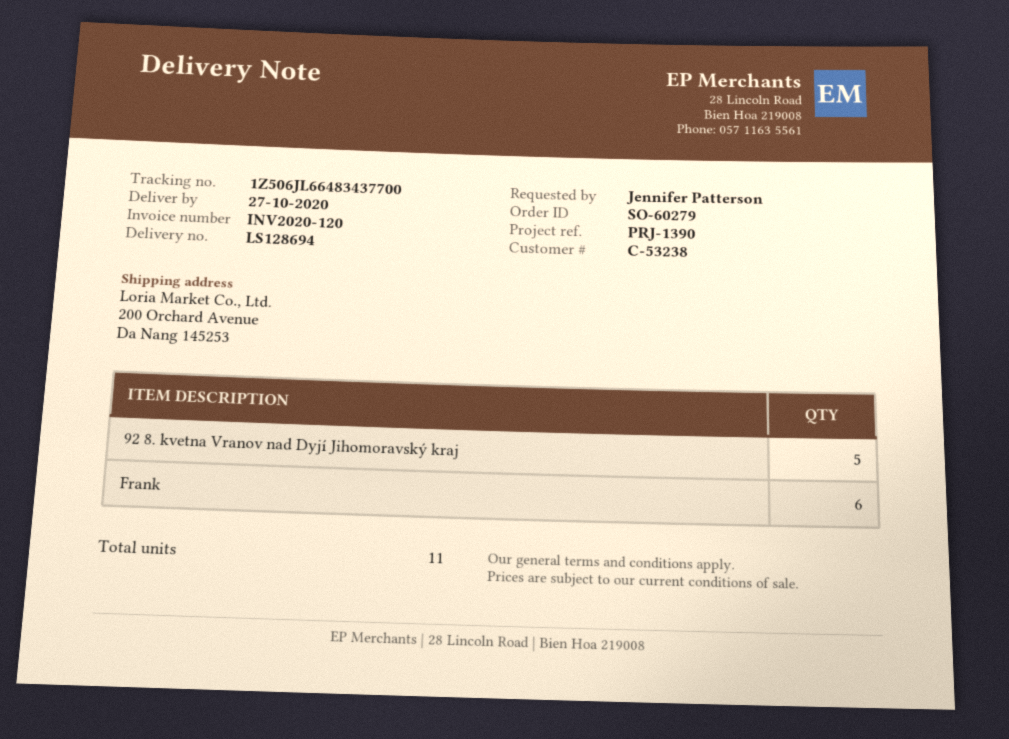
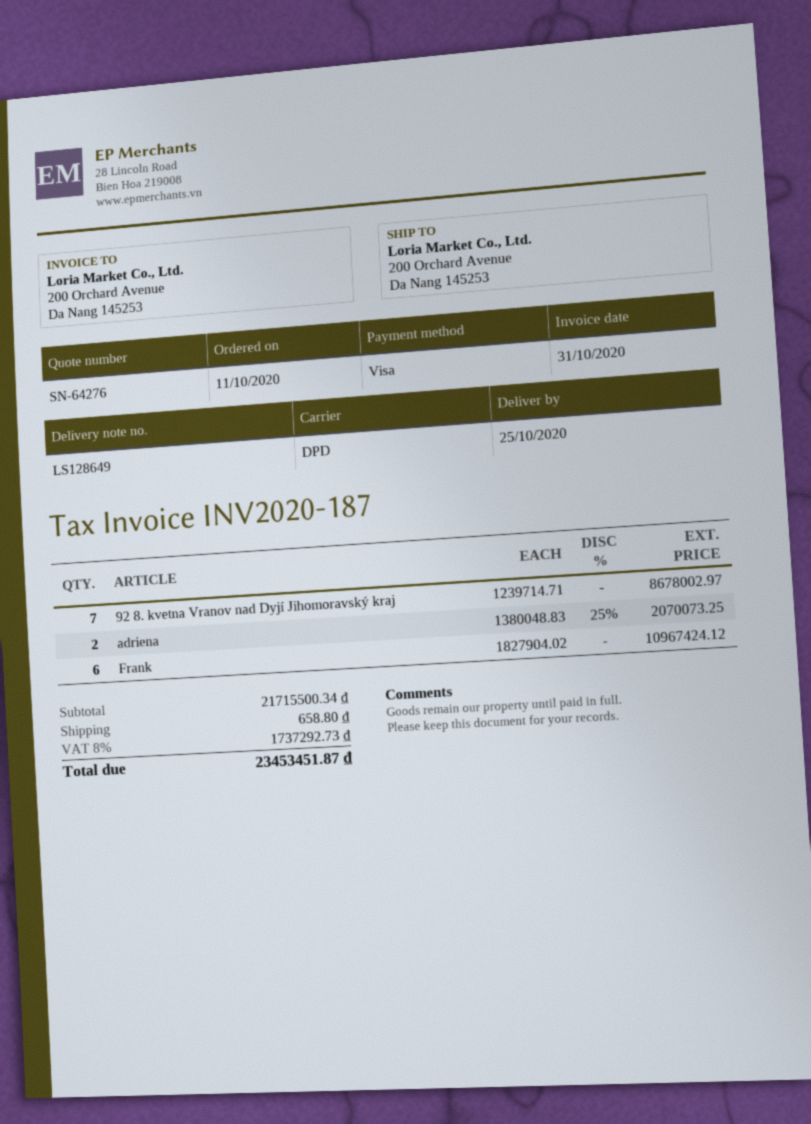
delivery note number: LS128694 -> LS128649
delivery date: 2020-10-27 -> 2020-10-25
invoice number: INV2020-120 -> INV2020-187
92 8. kvetna Vranov nad Dyjí Jihomoravský kraj: 5 -> 7
adriena: none -> 2

